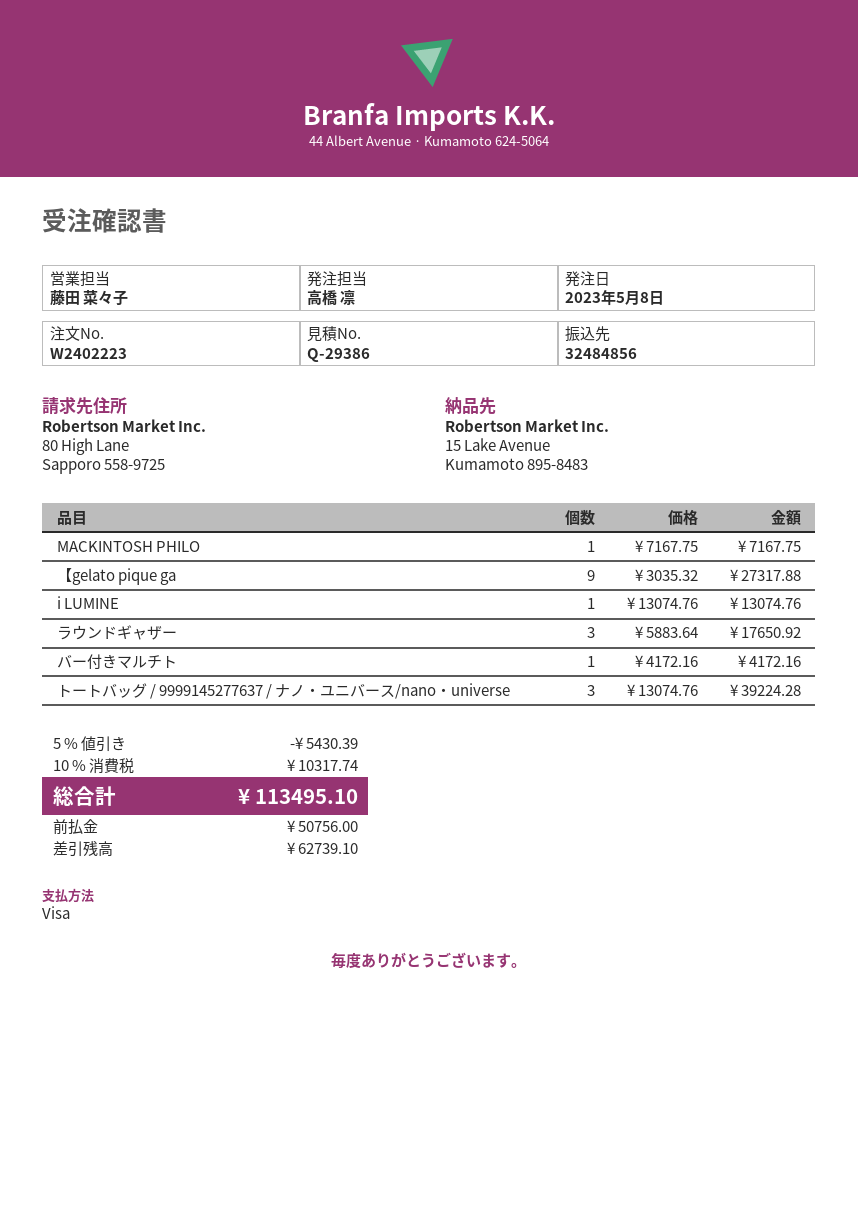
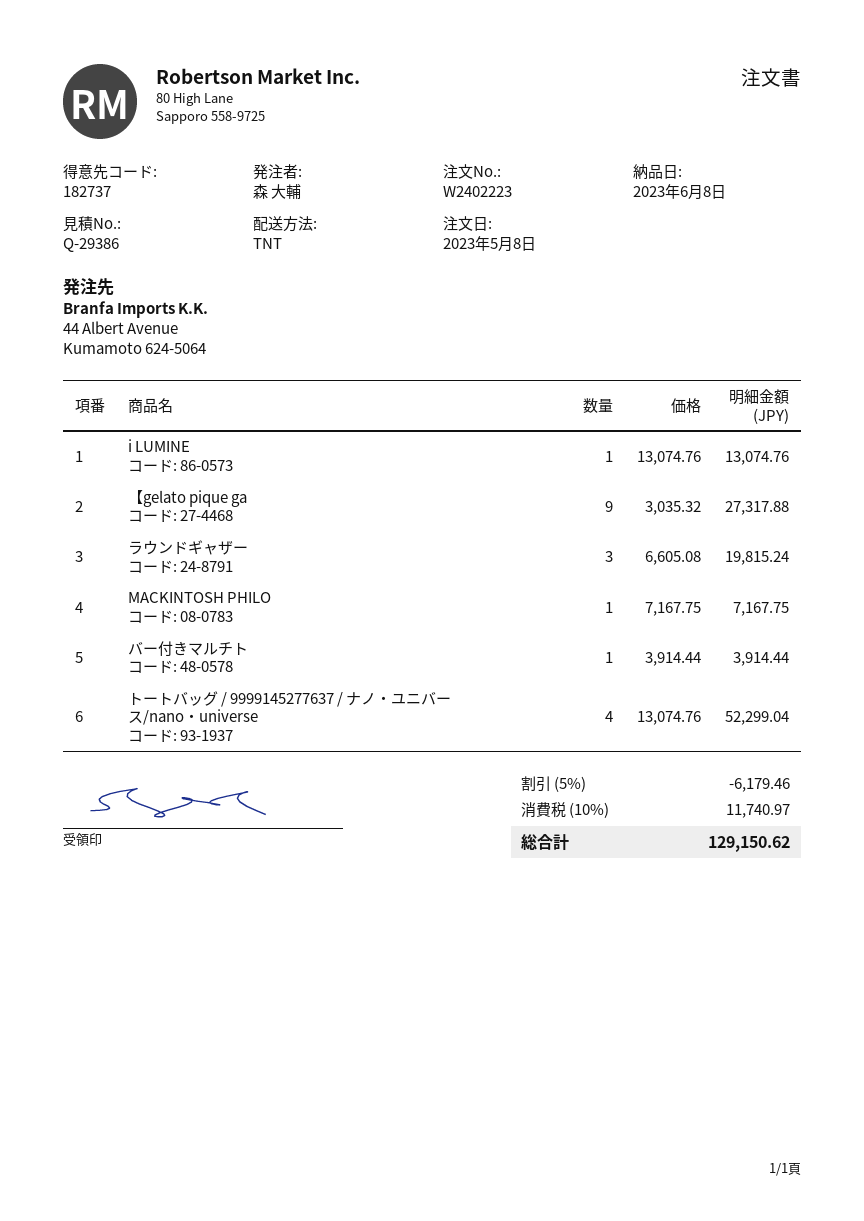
ordered by: 高橋 凛 -> 森 大輔
ラウンドギャザー: 3 x 5883.64 = 17650.92 -> 3 x 6605.08 = 19815.24
バー付きマルチト: 1 x 4172.16 = 4172.16 -> 1 x 3914.44 = 3914.44
トートバッグ / 9999145277637 / ナノ・ユニバース/nano・universe: 3 x 13074.76 = 39224.28 -> 4 x 13074.76 = 52299.04
discount: 5% = 5430.39 -> 5% = 6179.46
tax: 10% = 10317.74 -> 10% = 11740.97
total: 113495.10 -> 129150.62

